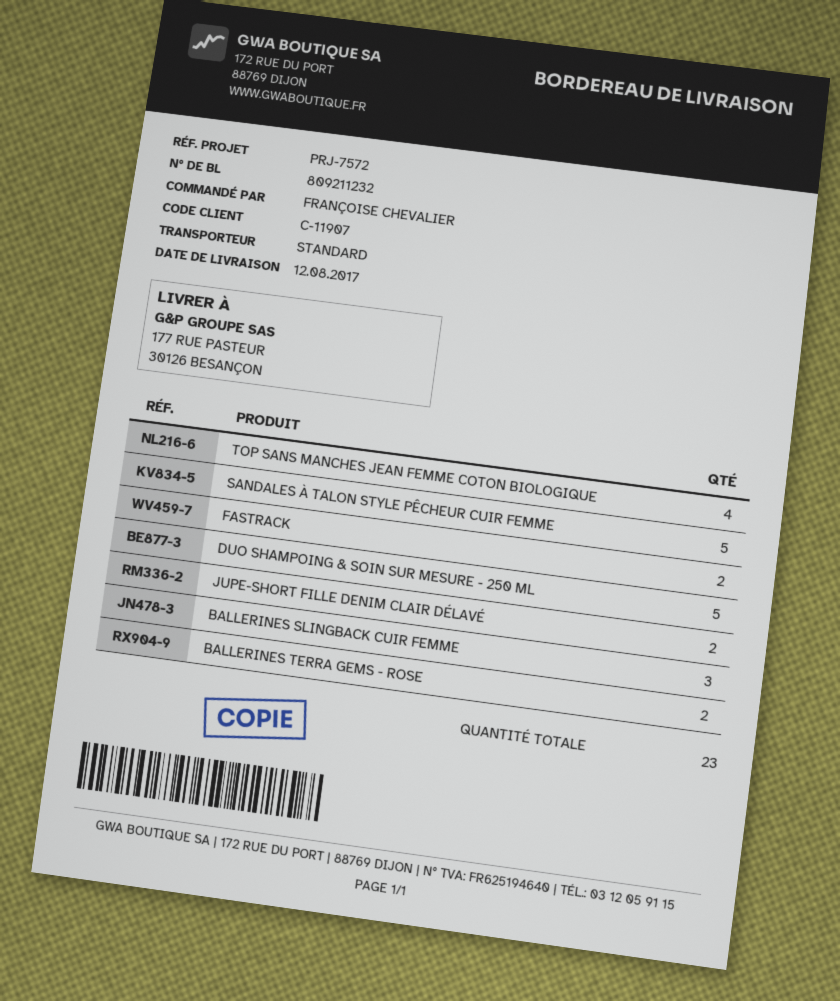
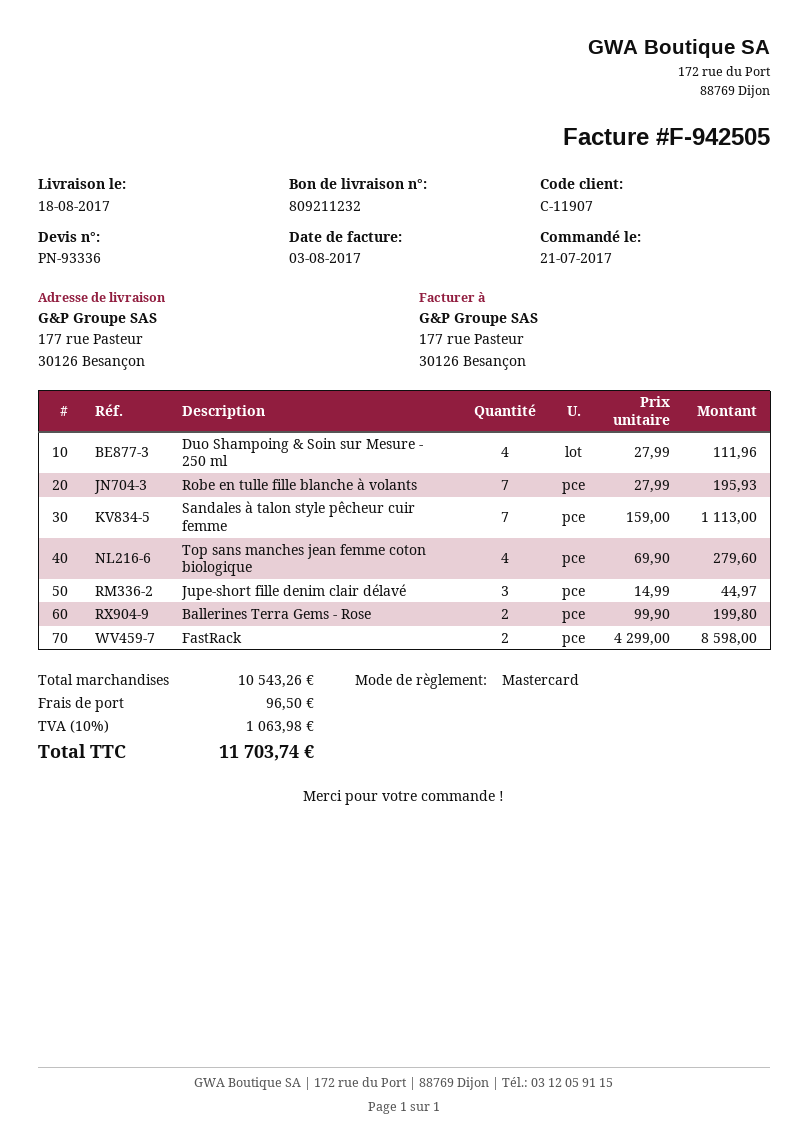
delivery date: 2017-08-12 -> 2017-08-18
SANDALES À TALON STYLE PÊCHEUR CUIR FEMME: 5 -> 7
DUO SHAMPOING & SOIN SUR MESURE - 250 ML: 5 -> 4
JUPE-SHORT FILLE DENIM CLAIR DÉLAVÉ: 2 -> 3
BALLERINES SLINGBACK CUIR FEMME: 3 -> none
Robe en tulle fille blanche à volants: none -> 7

